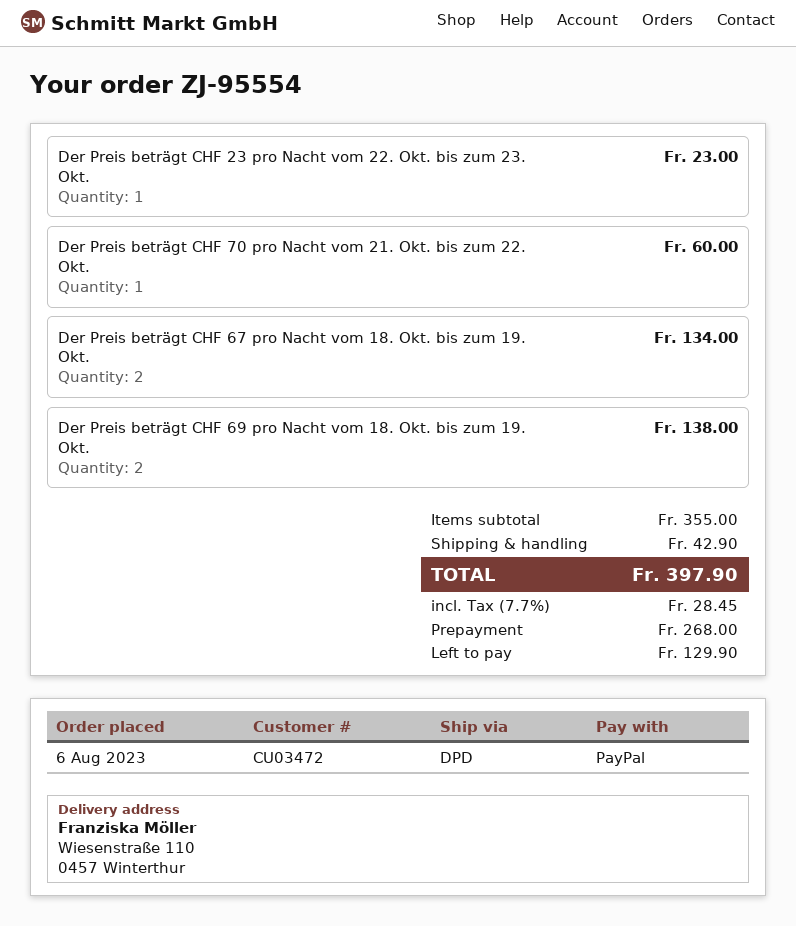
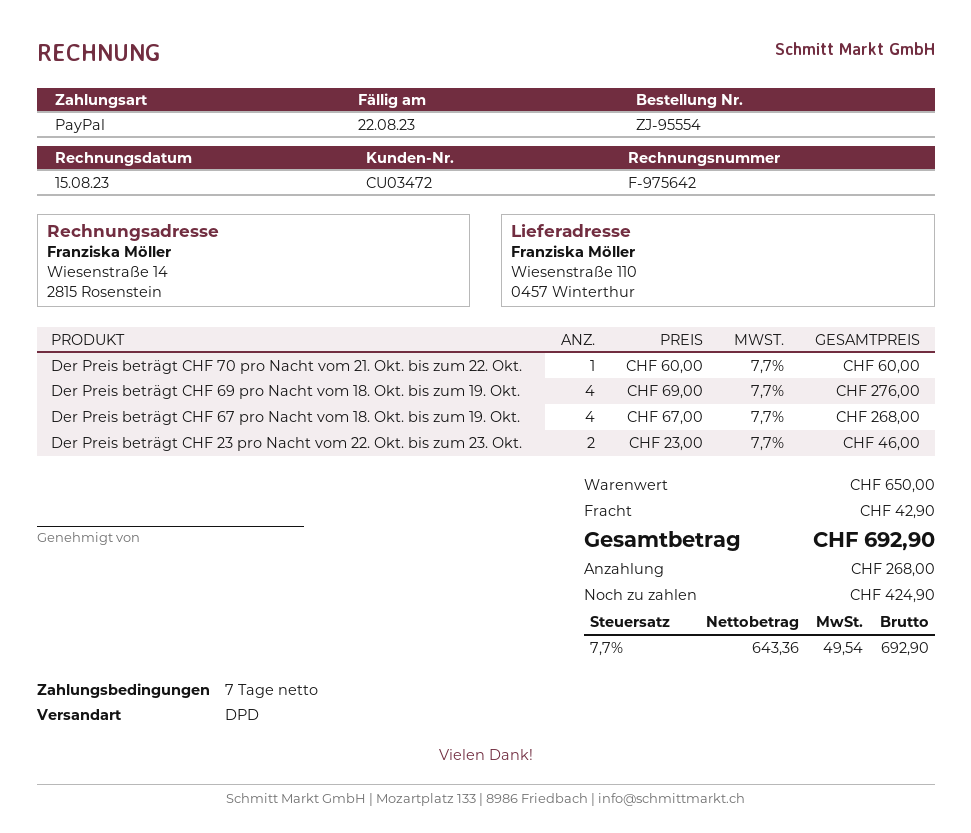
Der Preis beträgt CHF 23 pro Nacht vom 22. Okt. bis zum 23. Okt.: 1 for 23.00 -> 2 for 46.00
Der Preis beträgt CHF 67 pro Nacht vom 18. Okt. bis zum 19. Okt.: 2 for 134.00 -> 4 for 268.00
Der Preis beträgt CHF 69 pro Nacht vom 18. Okt. bis zum 19. Okt.: 2 for 138.00 -> 4 for 276.00
subtotal: 355.00 -> 650.00
tax: 7.7% = 28.45 -> 7.7% = 49.54
total: 397.90 -> 692.90
balance: 129.90 -> 424.90

